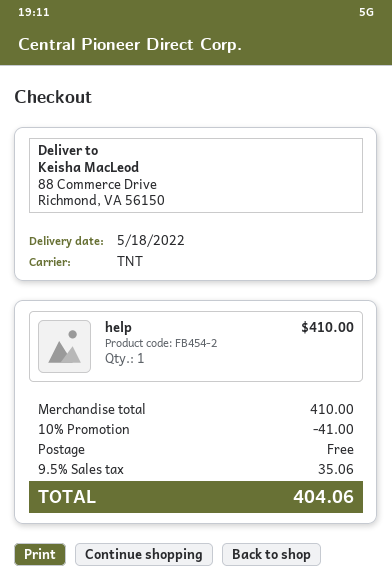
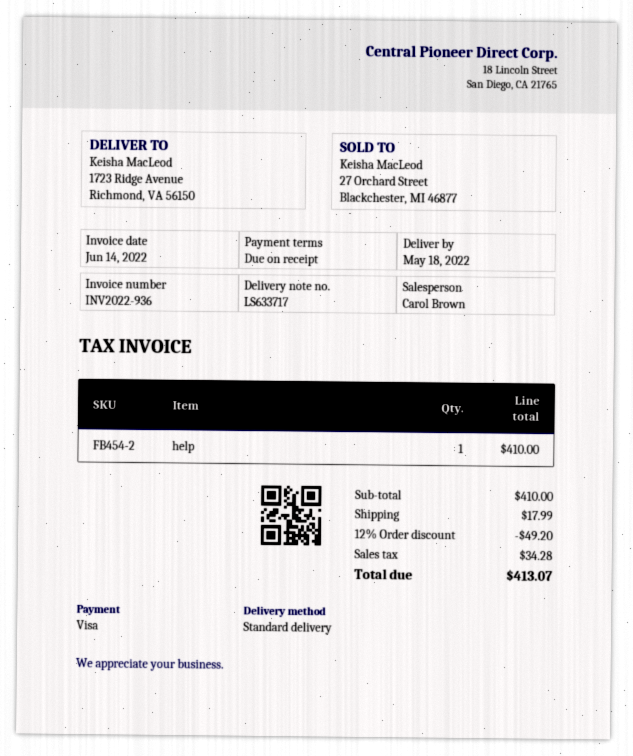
shipping method: TNT -> standard
ship to: 88 Commerce Drive, Richmond, VA 56150 -> 1723 Ridge Avenue, Richmond, VA 56150
discount: 10% = 41.00 -> 12% = 49.20
shipping: 0.00 -> 17.99
tax: 35.06 -> 34.28
total: 404.06 -> 413.07

